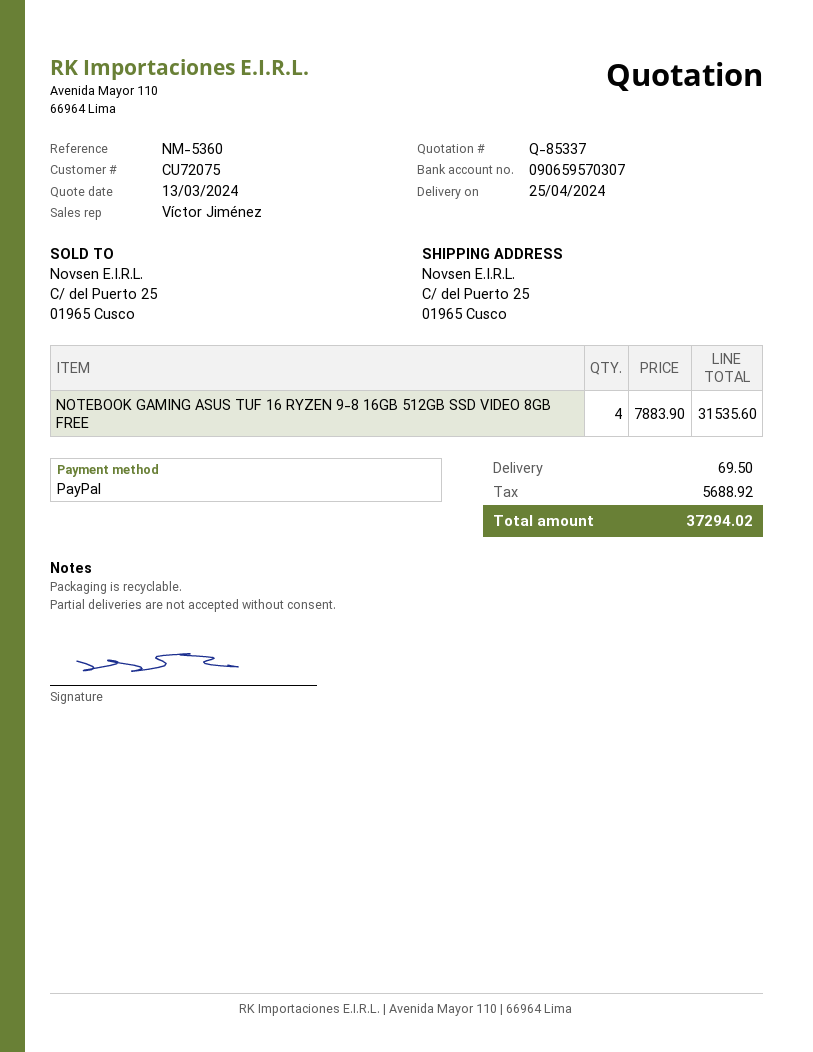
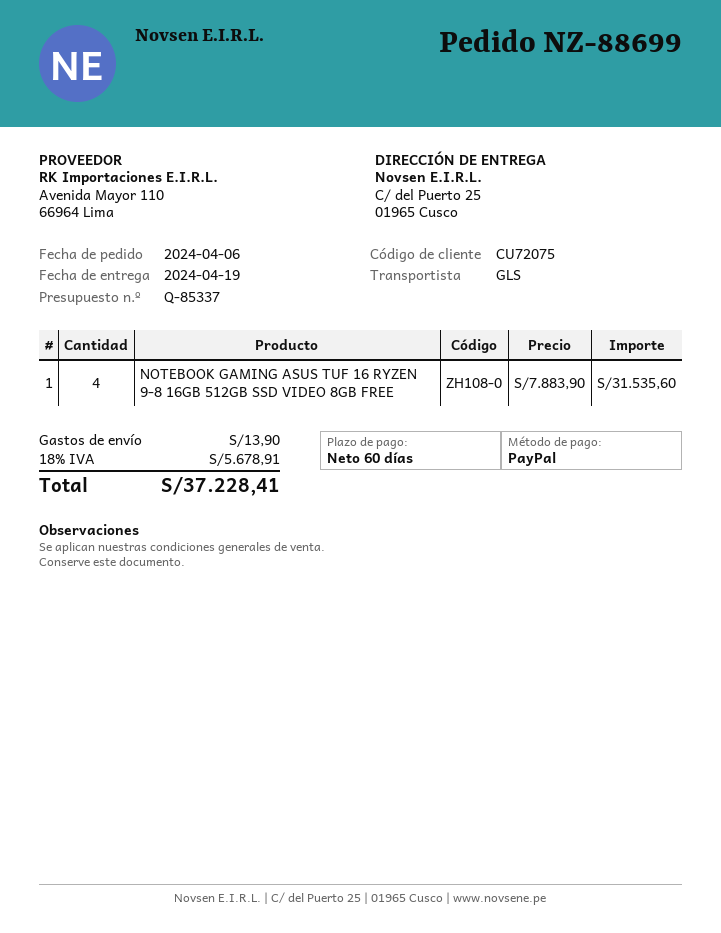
delivery date: 2024-04-25 -> 2024-04-19
shipping: 69.50 -> 13.90
tax: 5688.92 -> 5678.91
total: 37294.02 -> 37228.41

